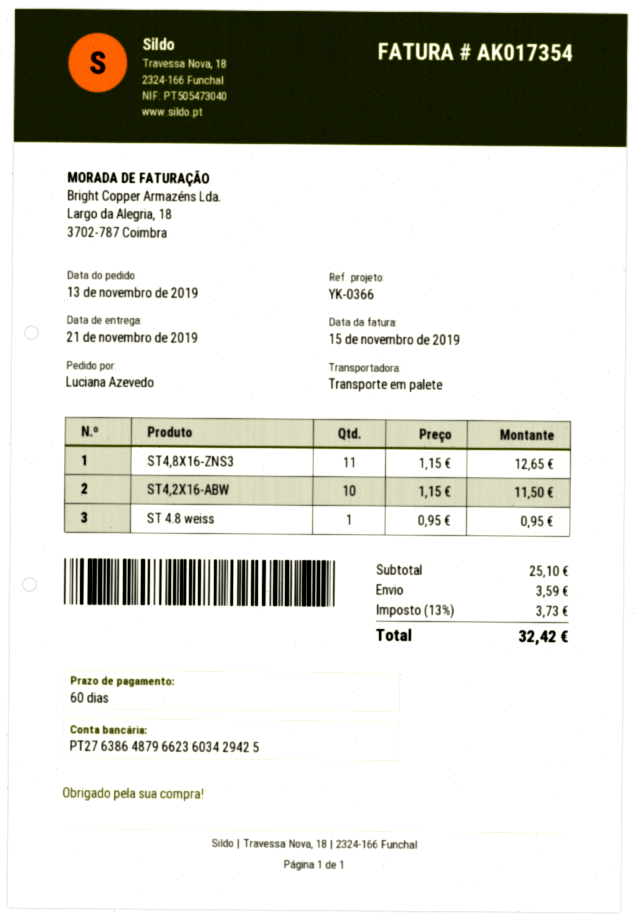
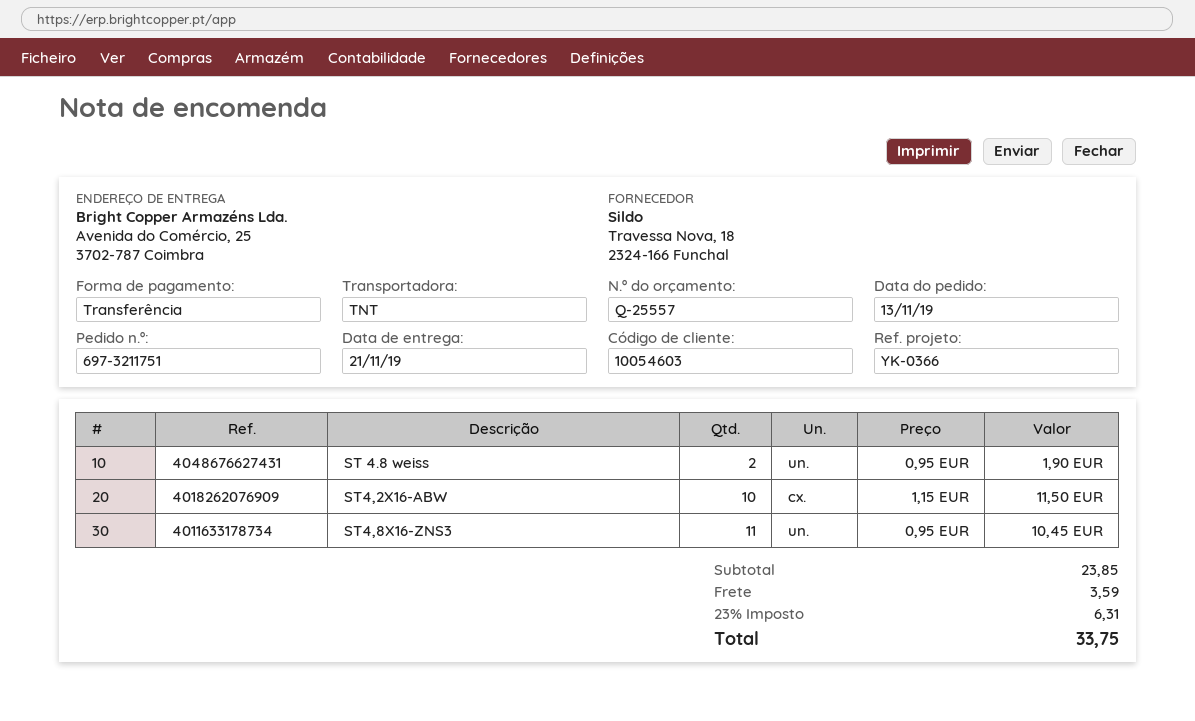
shipping method: pallet freight -> TNT
ST4,8X16-ZNS3: 11 x 1.15 = 12.65 -> 11 x 0.95 = 10.45
ST 4.8 weiss: 1 x 0.95 = 0.95 -> 2 x 0.95 = 1.90
subtotal: 25.10 -> 23.85
tax: 13% = 3.73 -> 23% = 6.31
total: 32.42 -> 33.75

